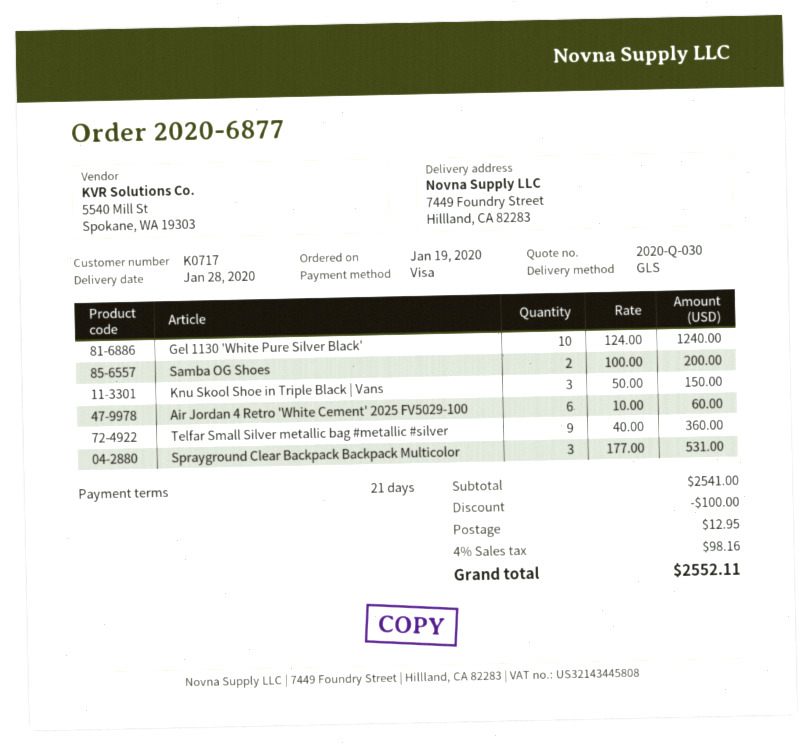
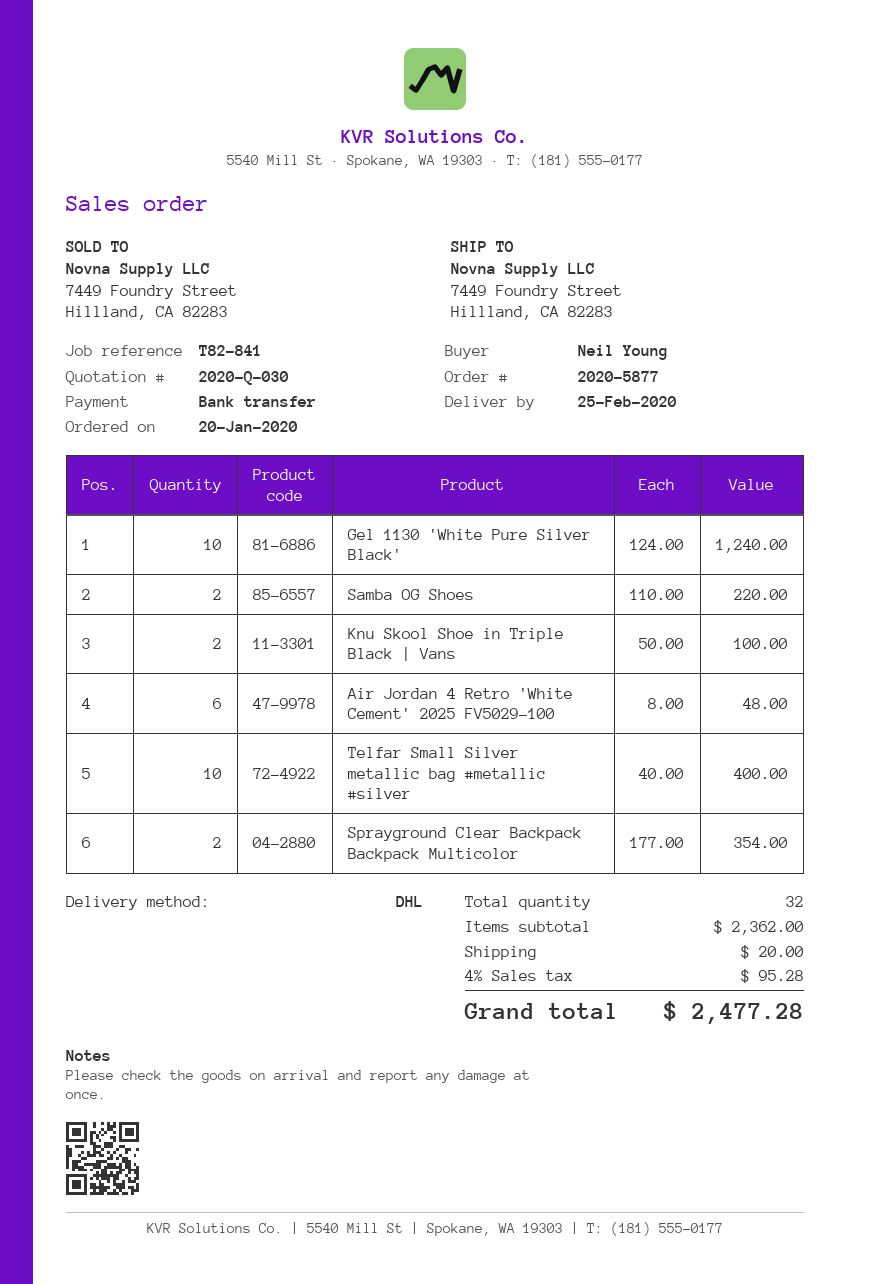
order number: 2020-6877 -> 2020-5877
order date: 2020-01-19 -> 2020-01-20
delivery date: 2020-01-28 -> 2020-02-25
payment method: Visa -> bank transfer
shipping method: GLS -> DHL
Samba OG Shoes: 2 x 100.00 = 200.00 -> 2 x 110.00 = 220.00
Knu Skool Shoe in Triple Black | Vans: 3 x 50.00 = 150.00 -> 2 x 50.00 = 100.00
Air Jordan 4 Retro 'White Cement' 2025 FV5029-100: 6 x 10.00 = 60.00 -> 6 x 8.00 = 48.00
Telfar Small Silver metallic bag #metallic #silver: 9 x 40.00 = 360.00 -> 10 x 40.00 = 400.00
Sprayground Clear Backpack Backpack Multicolor: 3 x 177.00 = 531.00 -> 2 x 177.00 = 354.00
subtotal: 2541.00 -> 2362.00
discount: 100.00 -> none
shipping: 12.95 -> 20.00
tax: 4% = 98.16 -> 4% = 95.28
total: 2552.11 -> 2477.28

